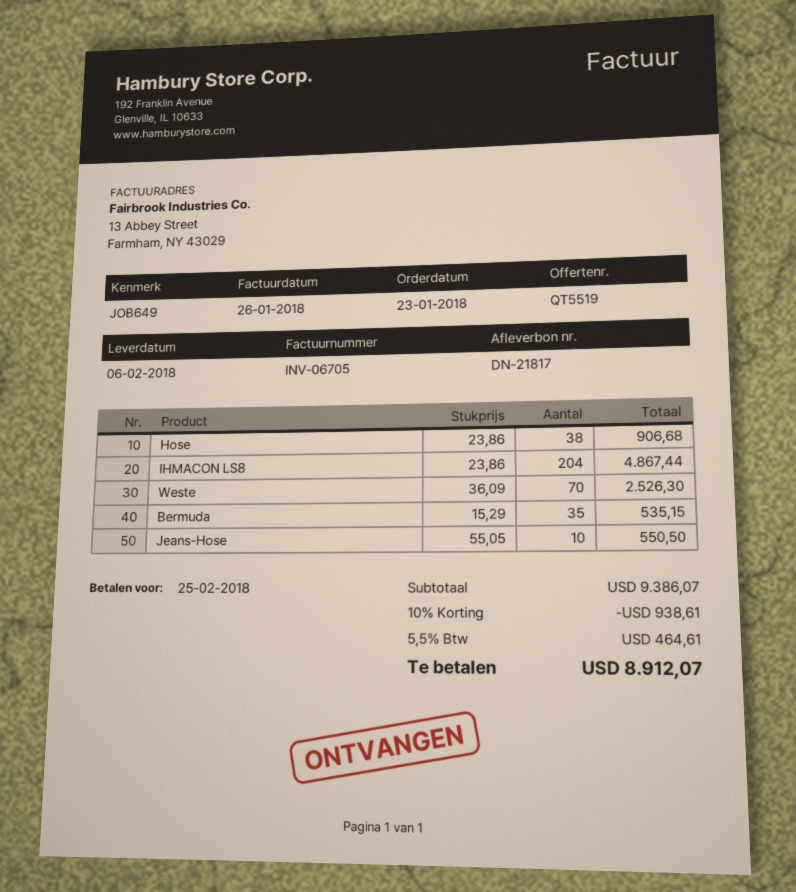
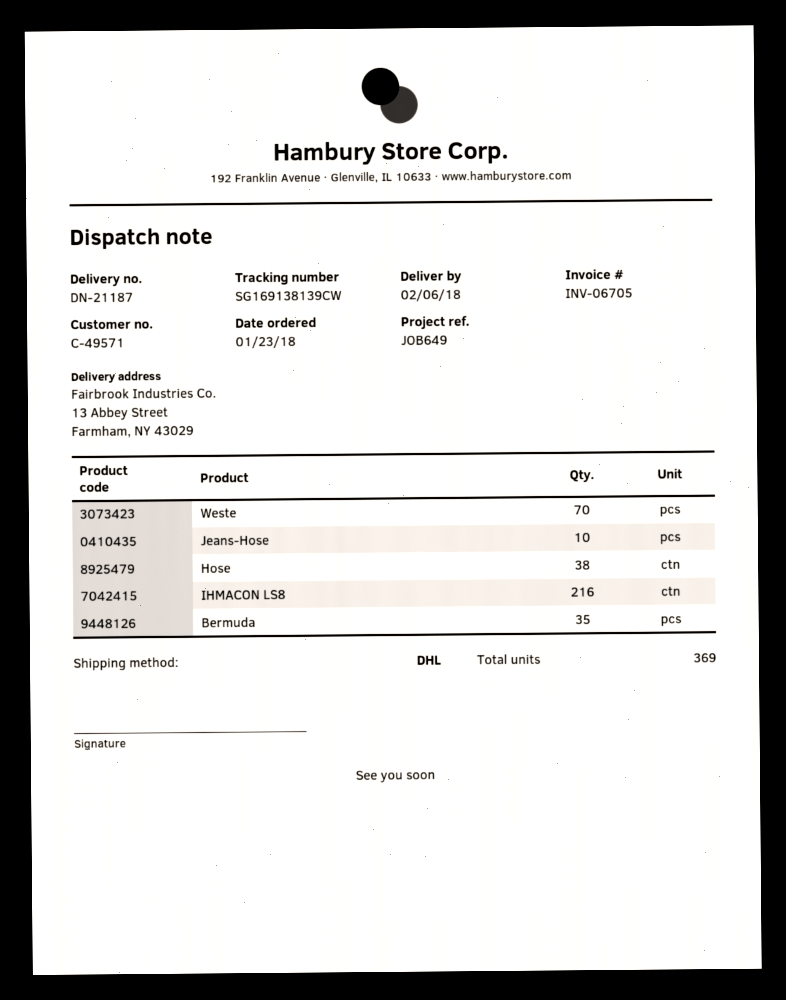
delivery note number: DN-21817 -> DN-21187
IHMACON LS8: 204 -> 216

